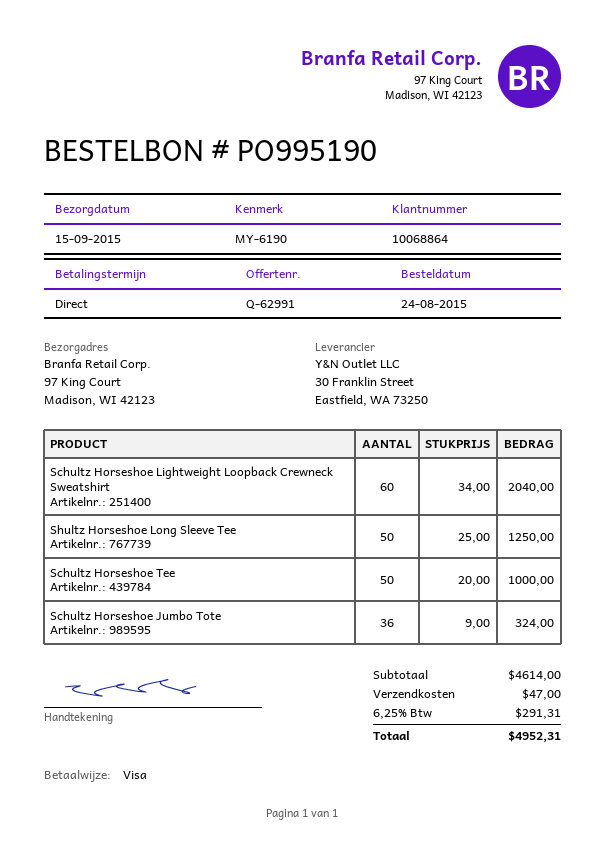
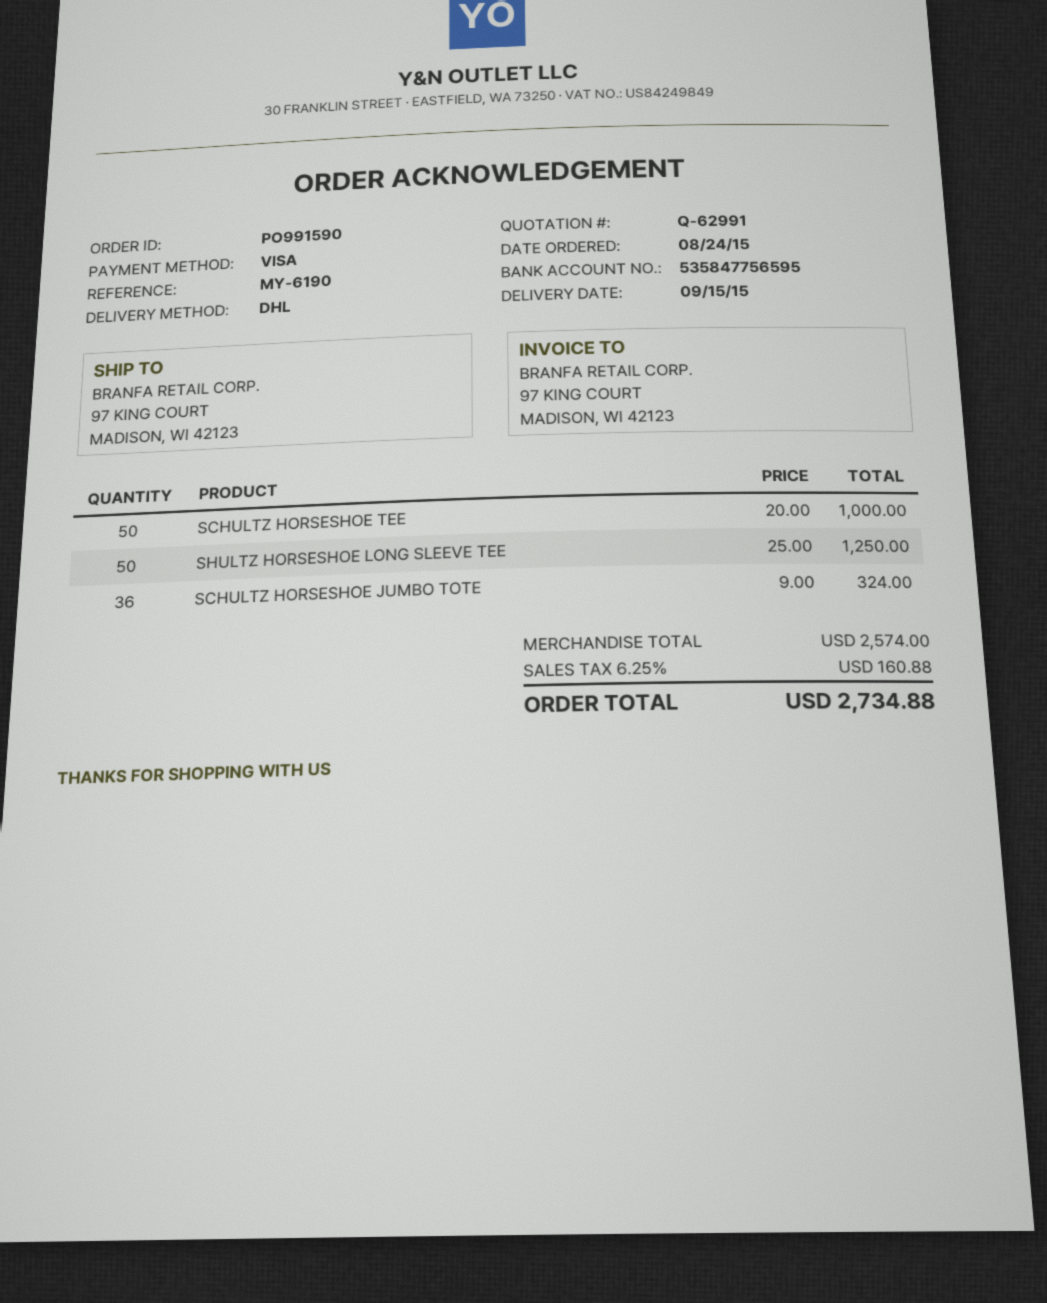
order number: PO995190 -> PO991590
Schultz Horseshoe Lightweight Loopback Crewneck Sweatshirt: 60 x 34.00 = 2040.00 -> none
subtotal: 4614.00 -> 2574.00
shipping: 47.00 -> none
tax: 6.25% = 291.31 -> 6.25% = 160.88
total: 4952.31 -> 2734.88

